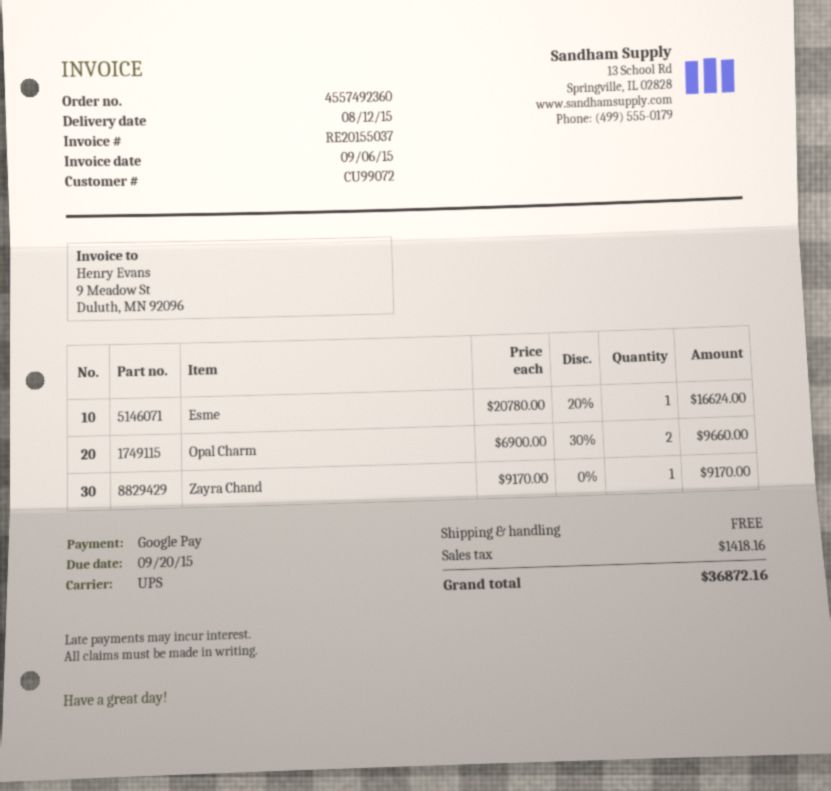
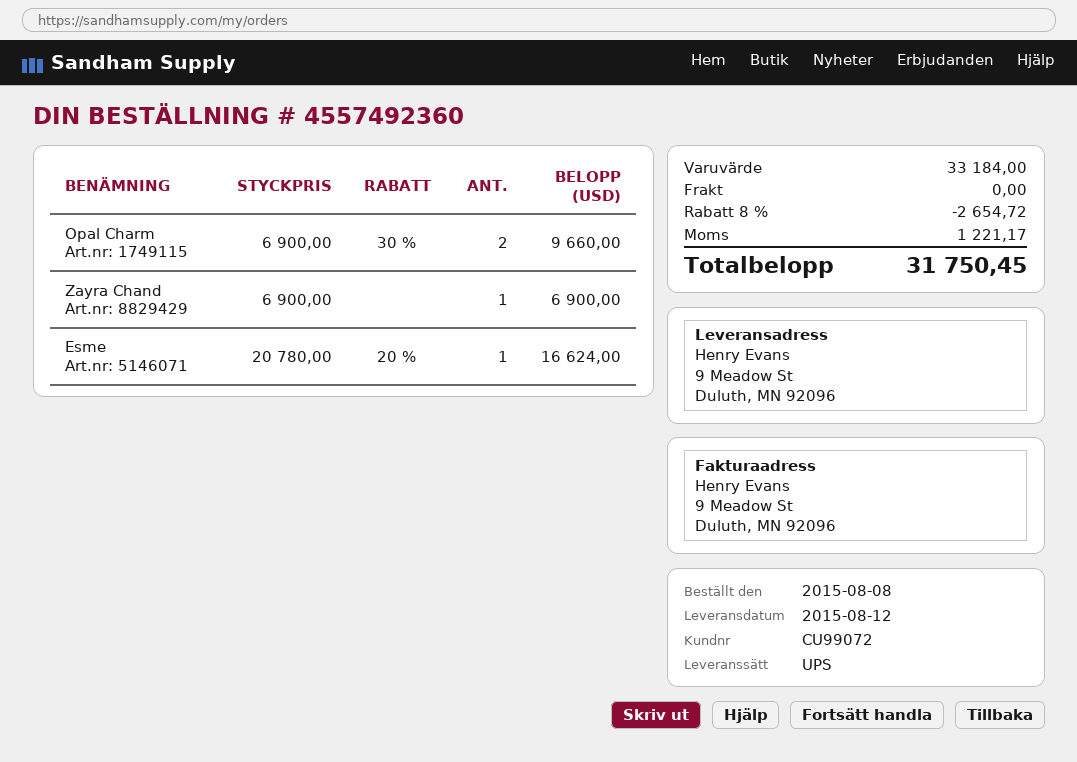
Zayra Chand: 1 x 9170.00 = 9170.00 -> 1 x 6900.00 = 6900.00
discount: none -> 8% = 2654.72
tax: 1418.16 -> 1221.17
total: 36872.16 -> 31750.45

